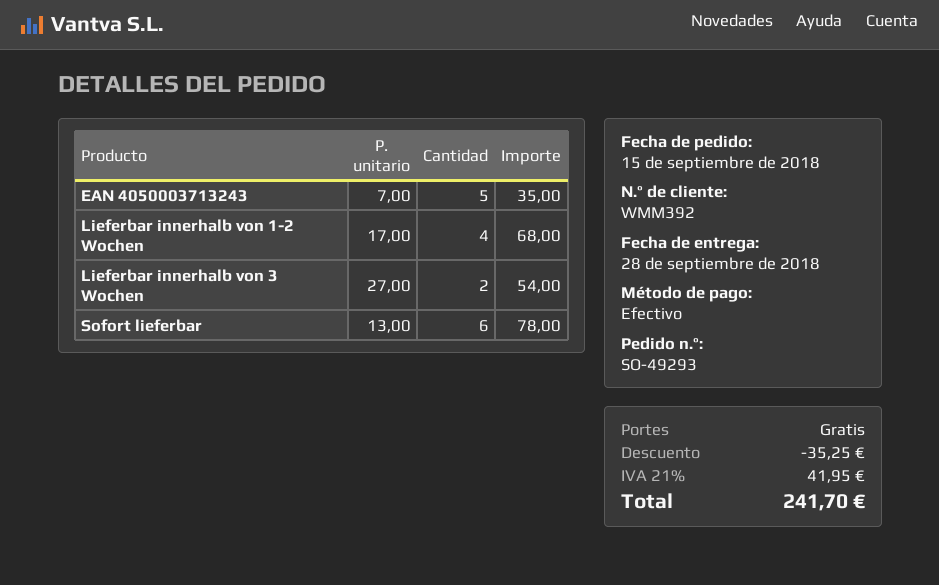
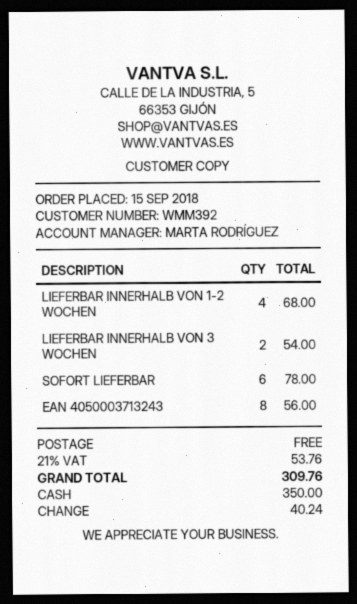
EAN 4050003713243: 5 for 35.00 -> 8 for 56.00
discount: 35.25 -> none
tax: 21% = 41.95 -> 21% = 53.76
total: 241.70 -> 309.76

